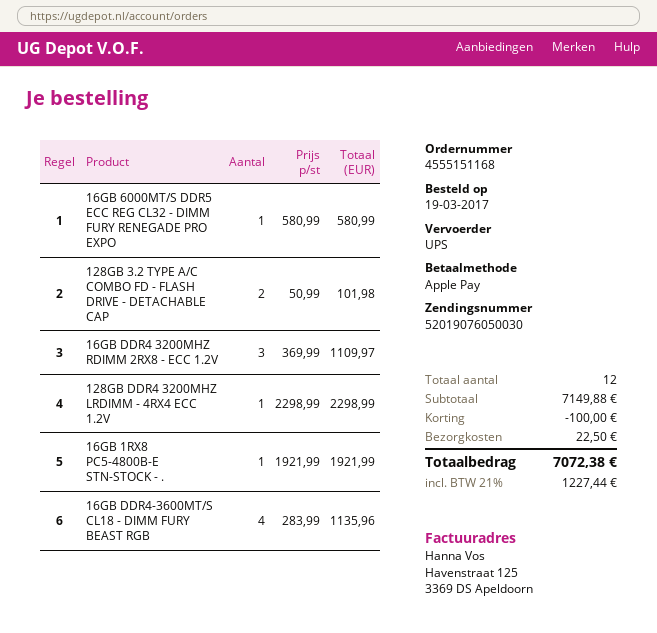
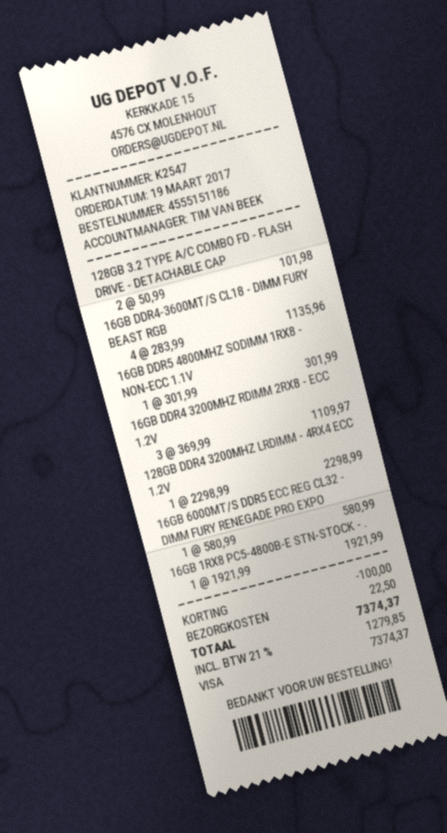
order number: 4555151168 -> 4555151186
payment method: Apple Pay -> Visa
16GB DDR5 4800MHZ SODIMM 1RX8 - NON-ECC 1.1V: none -> 1 x 301.99 = 301.99
tax: 21% = 1227.44 -> 21% = 1279.85
total: 7072.38 -> 7374.37

